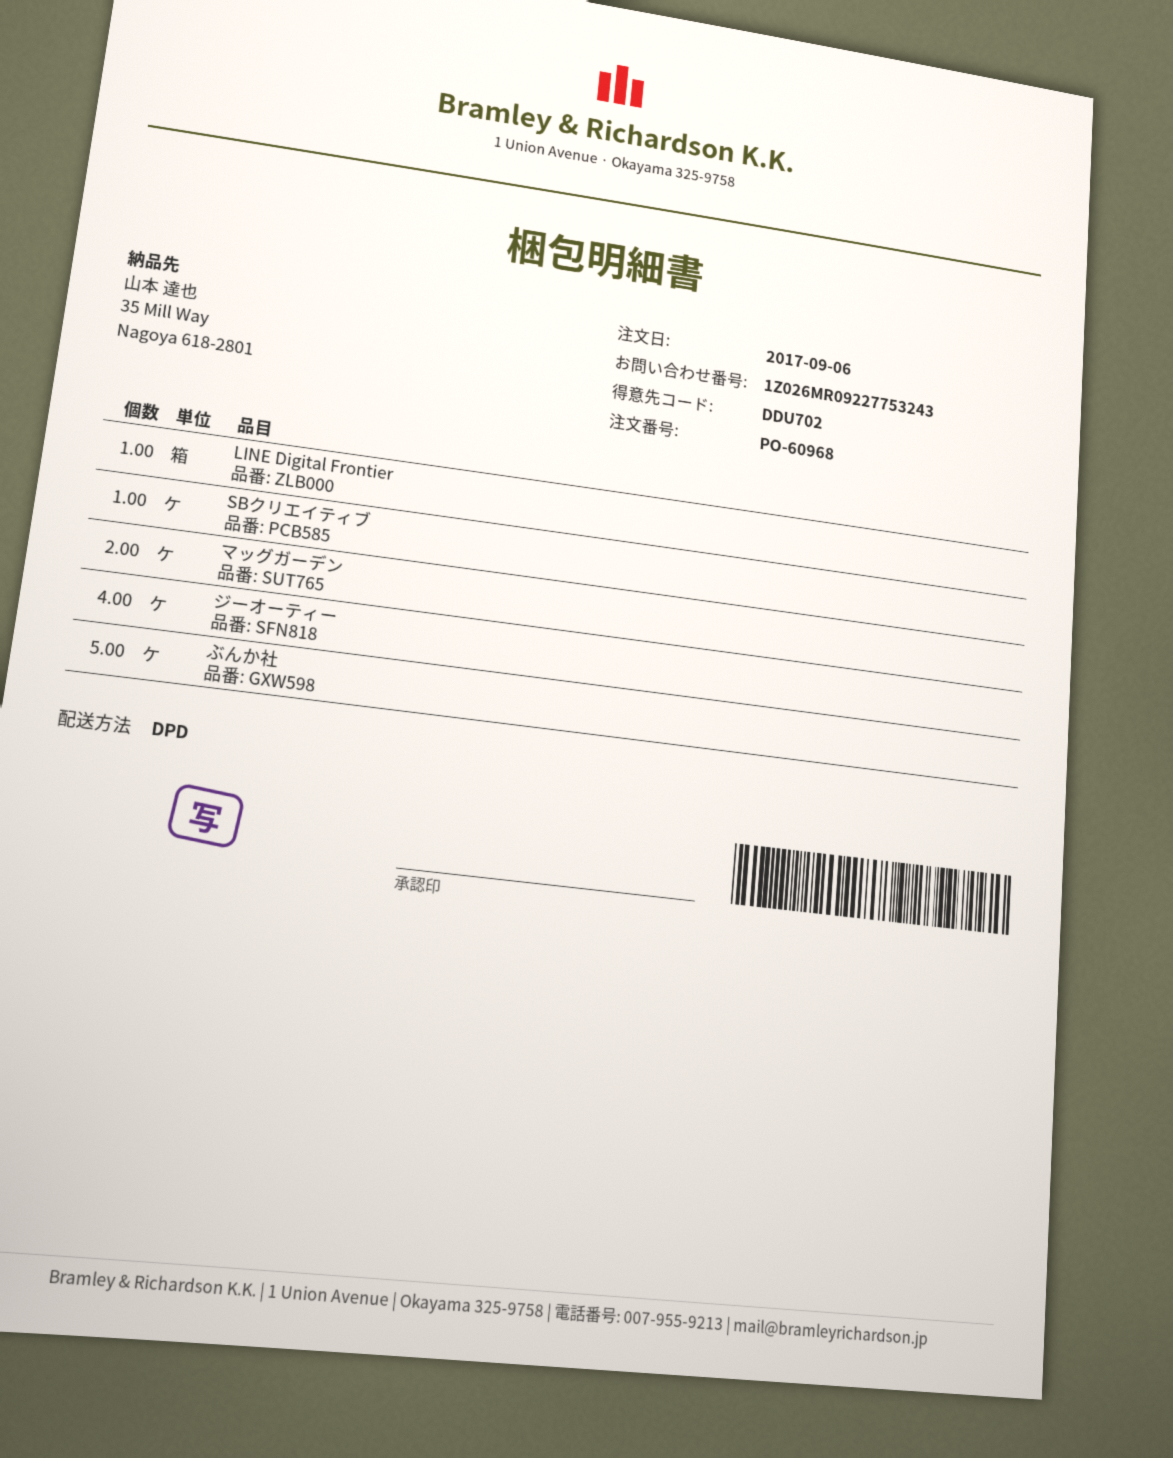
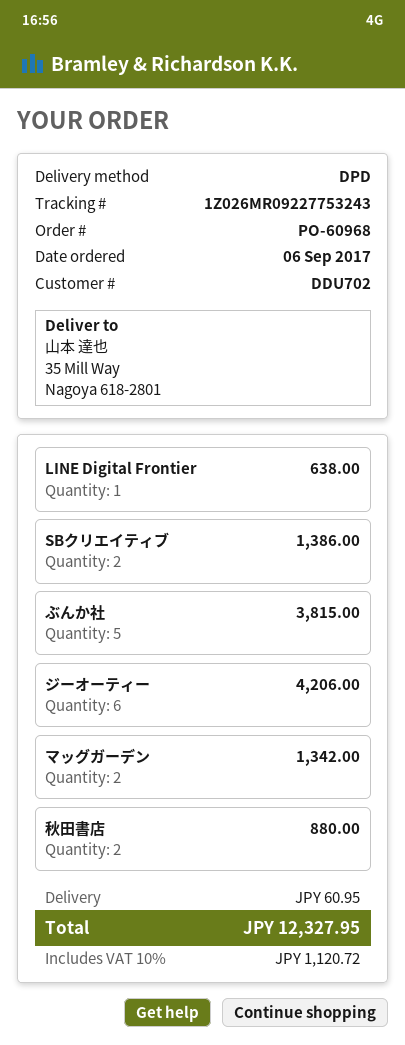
SBクリエイティブ: 1 -> 2
ジーオーティー: 4 -> 6
秋田書店: none -> 2

